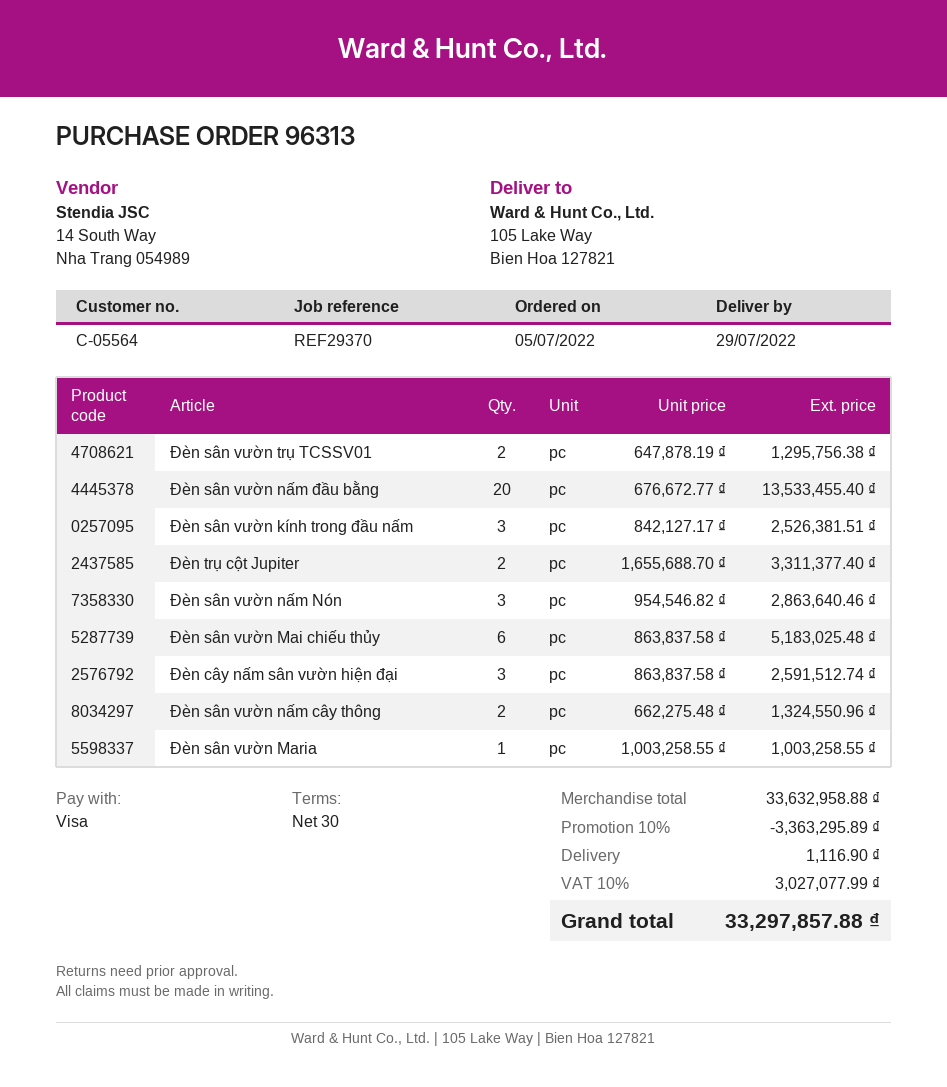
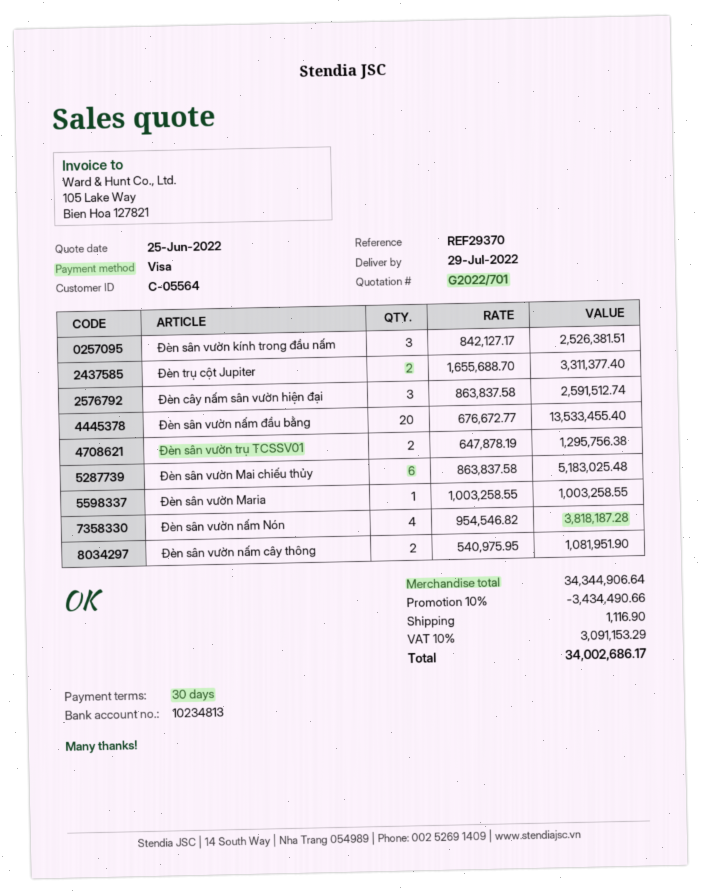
Đèn sân vườn nấm Nón: 3 x 954546.82 = 2863640.46 -> 4 x 954546.82 = 3818187.28
Đèn sân vườn nấm cây thông: 2 x 662275.48 = 1324550.96 -> 2 x 540975.95 = 1081951.90
subtotal: 33632958.88 -> 34344906.64
discount: 10% = 3363295.89 -> 10% = 3434490.66
tax: 10% = 3027077.99 -> 10% = 3091153.29
total: 33297857.88 -> 34002686.17

